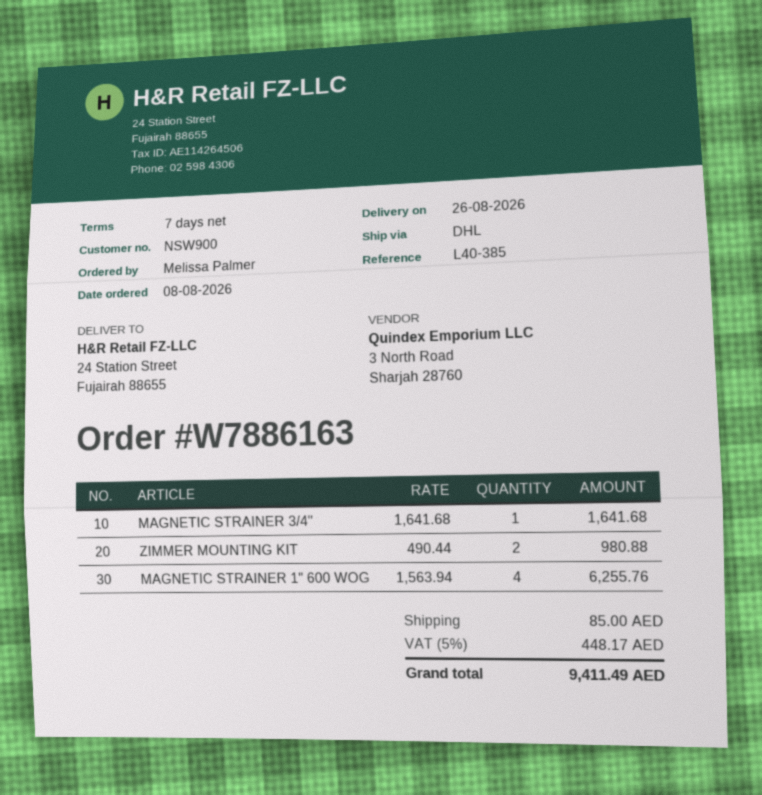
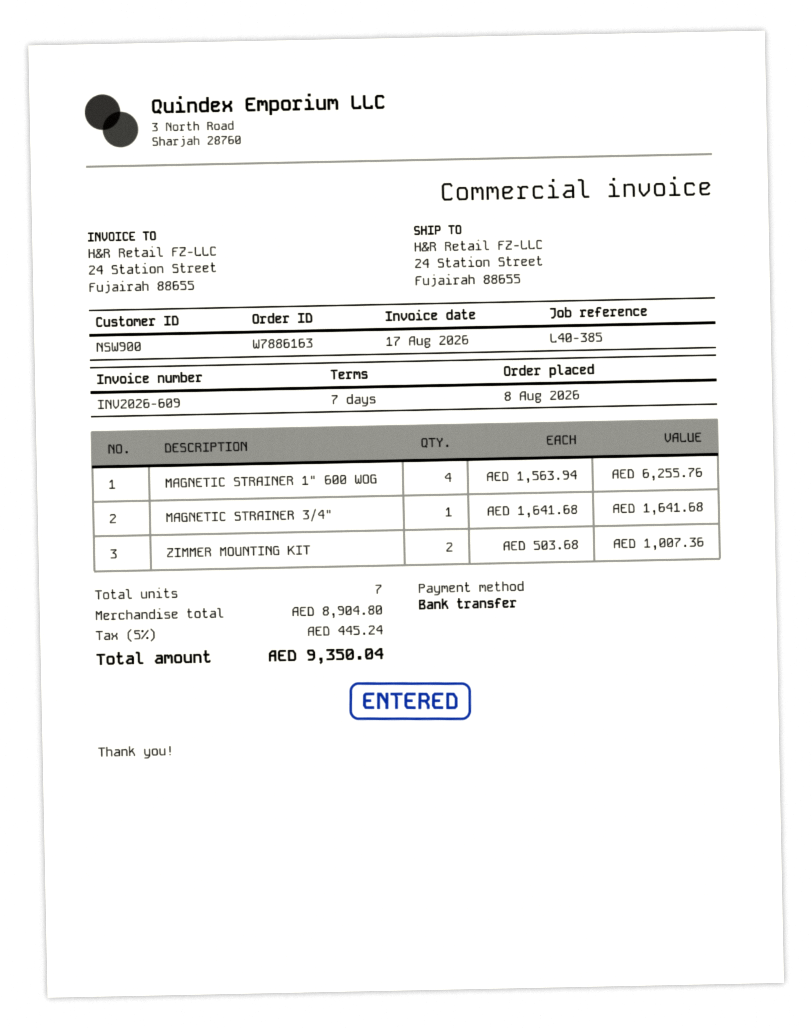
ZIMMER MOUNTING KIT: 2 x 490.44 = 980.88 -> 2 x 503.68 = 1007.36
shipping: 85.00 -> none
tax: 5% = 448.17 -> 5% = 445.24
total: 9411.49 -> 9350.04

